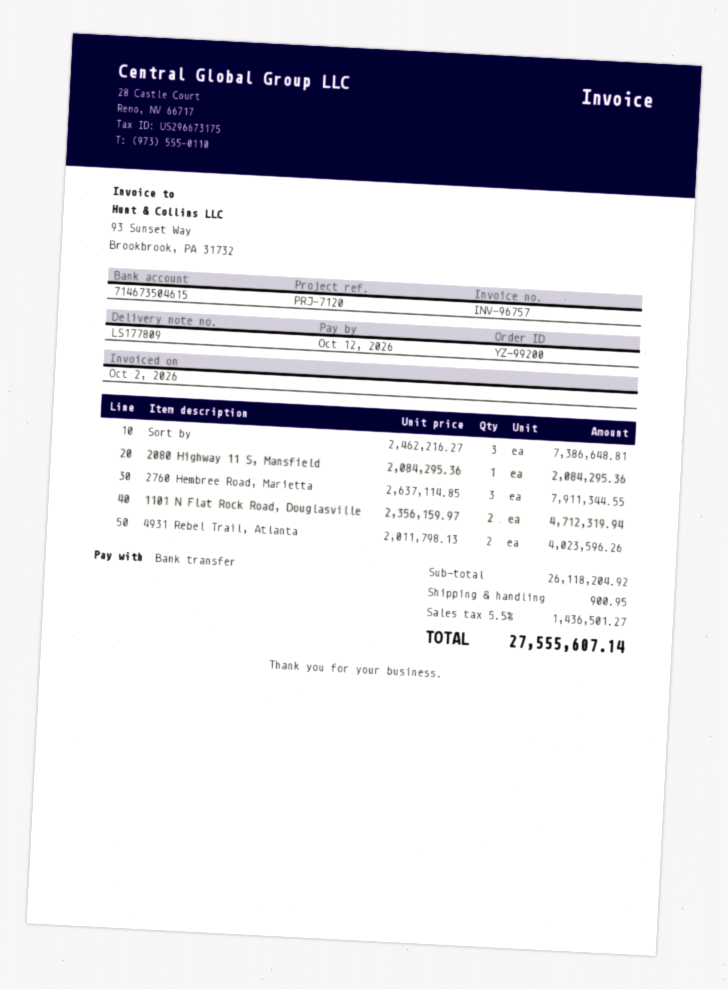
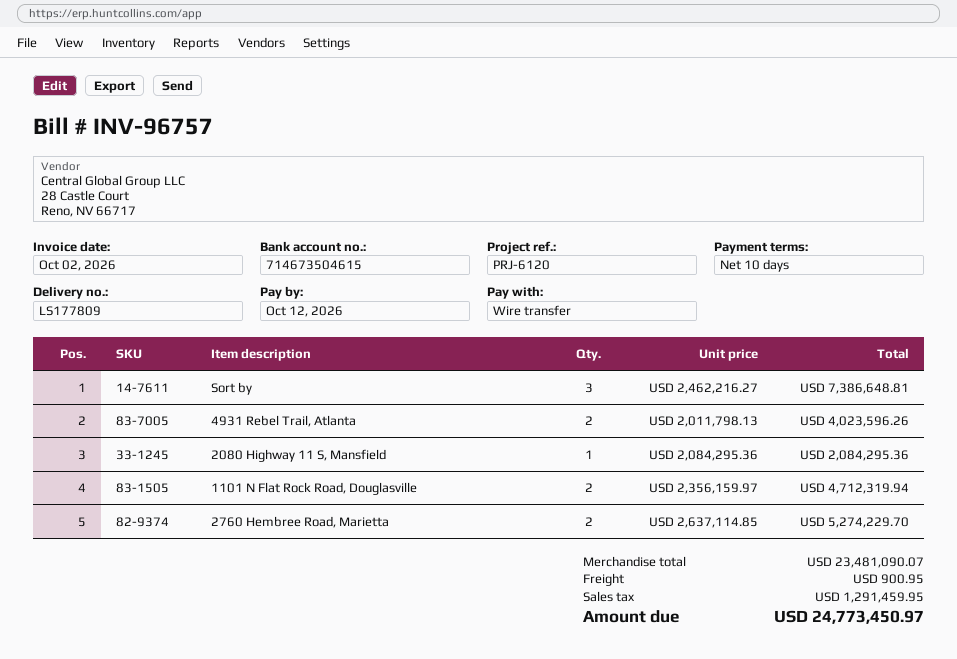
reference: PRJ-7120 -> PRJ-6120
2760 Hembree Road, Marietta: 3 x 2637114.85 = 7911344.55 -> 2 x 2637114.85 = 5274229.70
subtotal: 26118204.92 -> 23481090.07
tax: 1436501.27 -> 1291459.95
total: 27555607.14 -> 24773450.97

